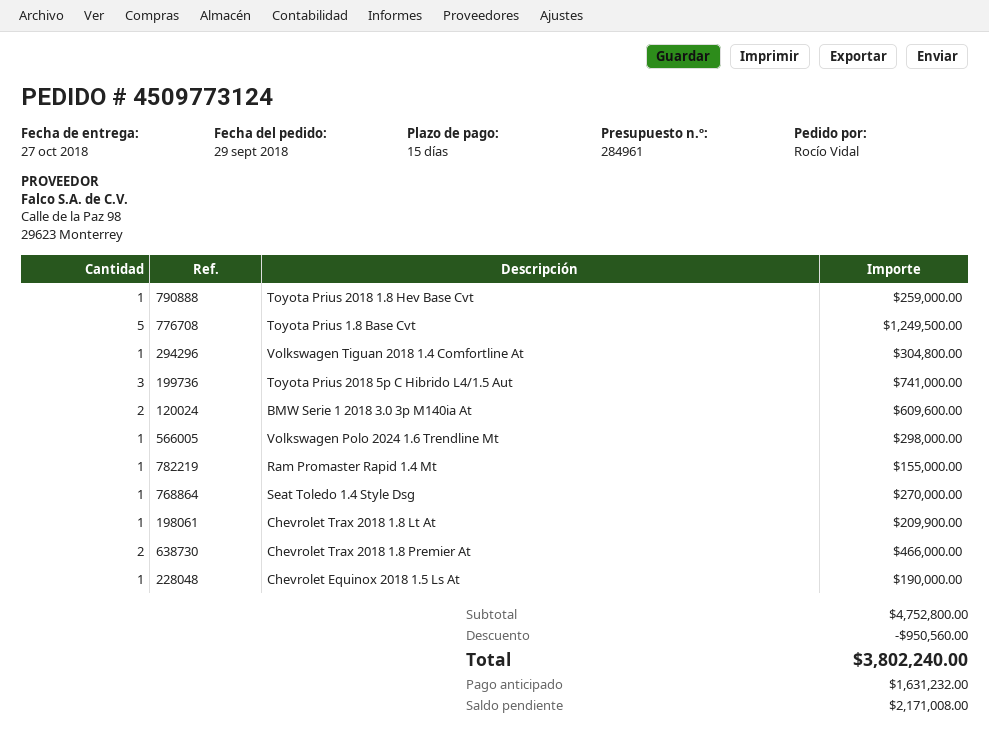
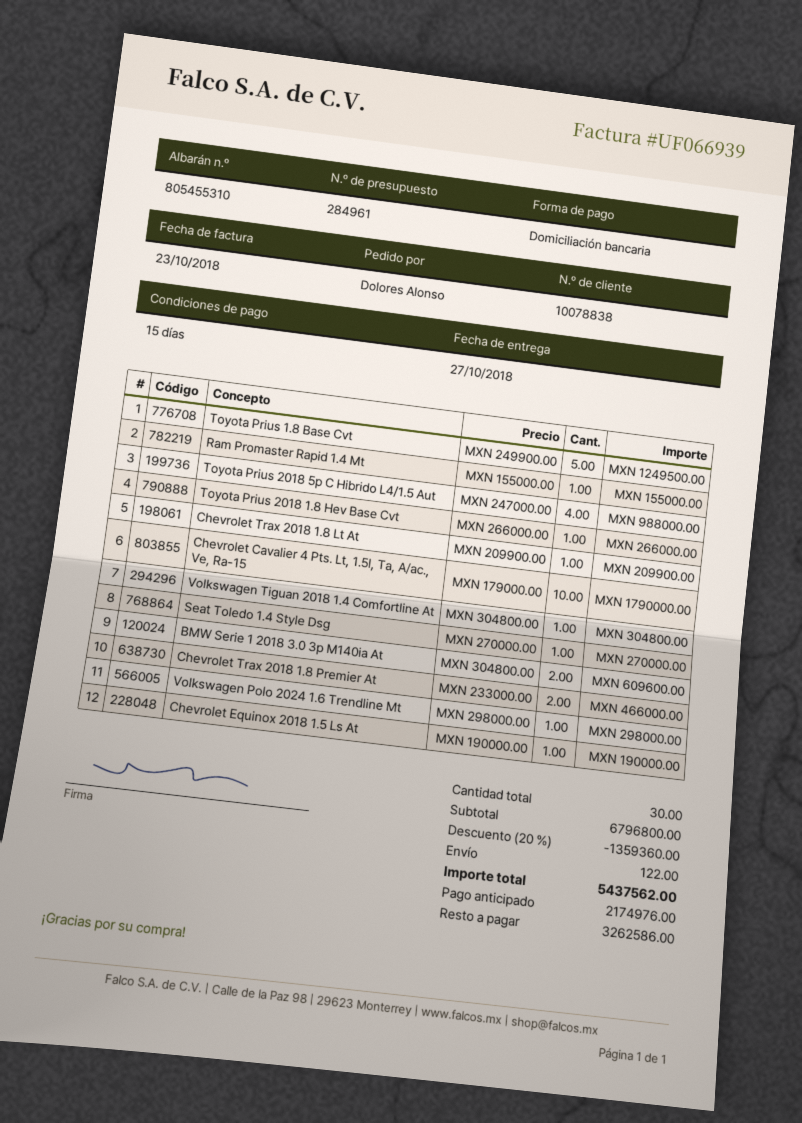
ordered by: Rocío Vidal -> Dolores Alonso
Toyota Prius 2018 1.8 Hev Base Cvt: 1 for 259000.00 -> 1 for 266000.00
Toyota Prius 2018 5p C Hibrido L4/1.5 Aut: 3 for 741000.00 -> 4 for 988000.00
Chevrolet Cavalier 4 Pts. Lt, 1.5l, Ta, A/ac., Ve, Ra-15: none -> 10 for 1790000.00
subtotal: 4752800.00 -> 6796800.00
discount: 950560.00 -> 1359360.00
shipping: none -> 122.00
total: 3802240.00 -> 5437562.00
deposit: 1631232.00 -> 2174976.00
balance: 2171008.00 -> 3262586.00

